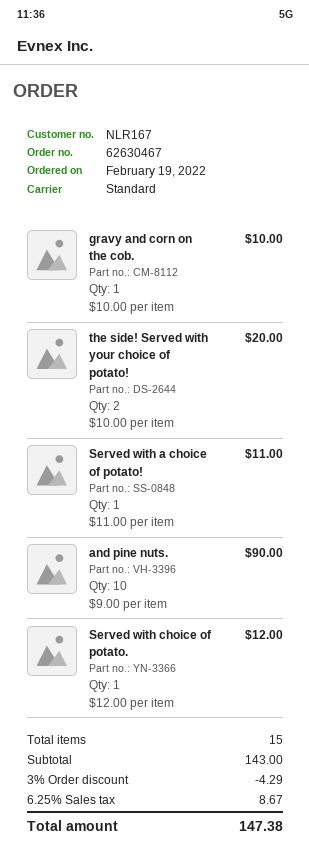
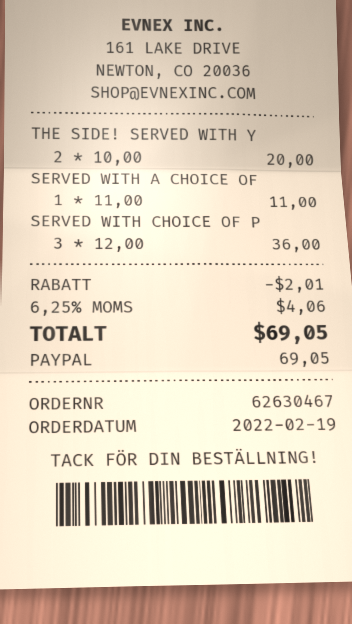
gravy and corn on the cob.: 1 x 10.00 = 10.00 -> none
and pine nuts.: 10 x 9.00 = 90.00 -> none
Served with choice of potato.: 1 x 12.00 = 12.00 -> 3 x 12.00 = 36.00
discount: 4.29 -> 2.01
tax: 6.25% = 8.67 -> 6.25% = 4.06
total: 147.38 -> 69.05

